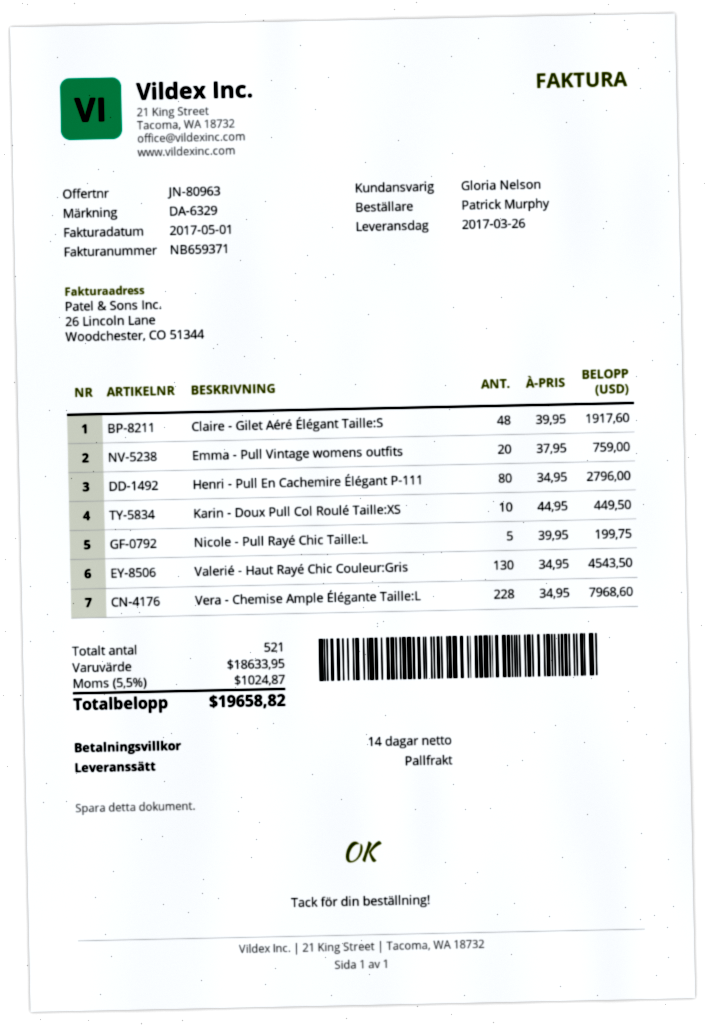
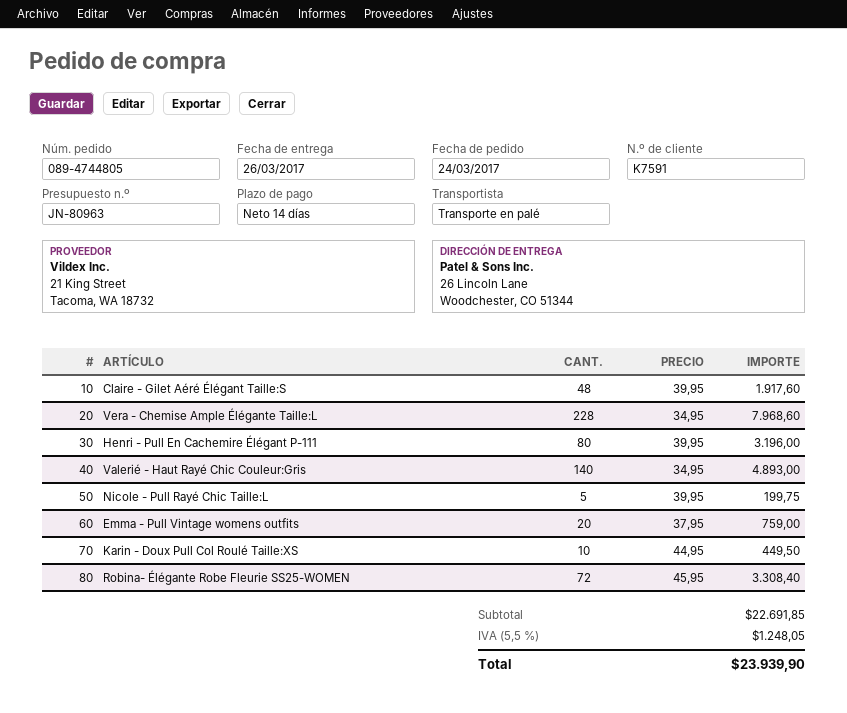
Henri - Pull En Cachemire Élégant P-111: 80 x 34.95 = 2796.00 -> 80 x 39.95 = 3196.00
Valerié - Haut Rayé Chic Couleur:Gris: 130 x 34.95 = 4543.50 -> 140 x 34.95 = 4893.00
Robina- Élégante Robe Fleurie SS25-WOMEN: none -> 72 x 45.95 = 3308.40
subtotal: 18633.95 -> 22691.85
tax: 5.5% = 1024.87 -> 5.5% = 1248.05
total: 19658.82 -> 23939.90

